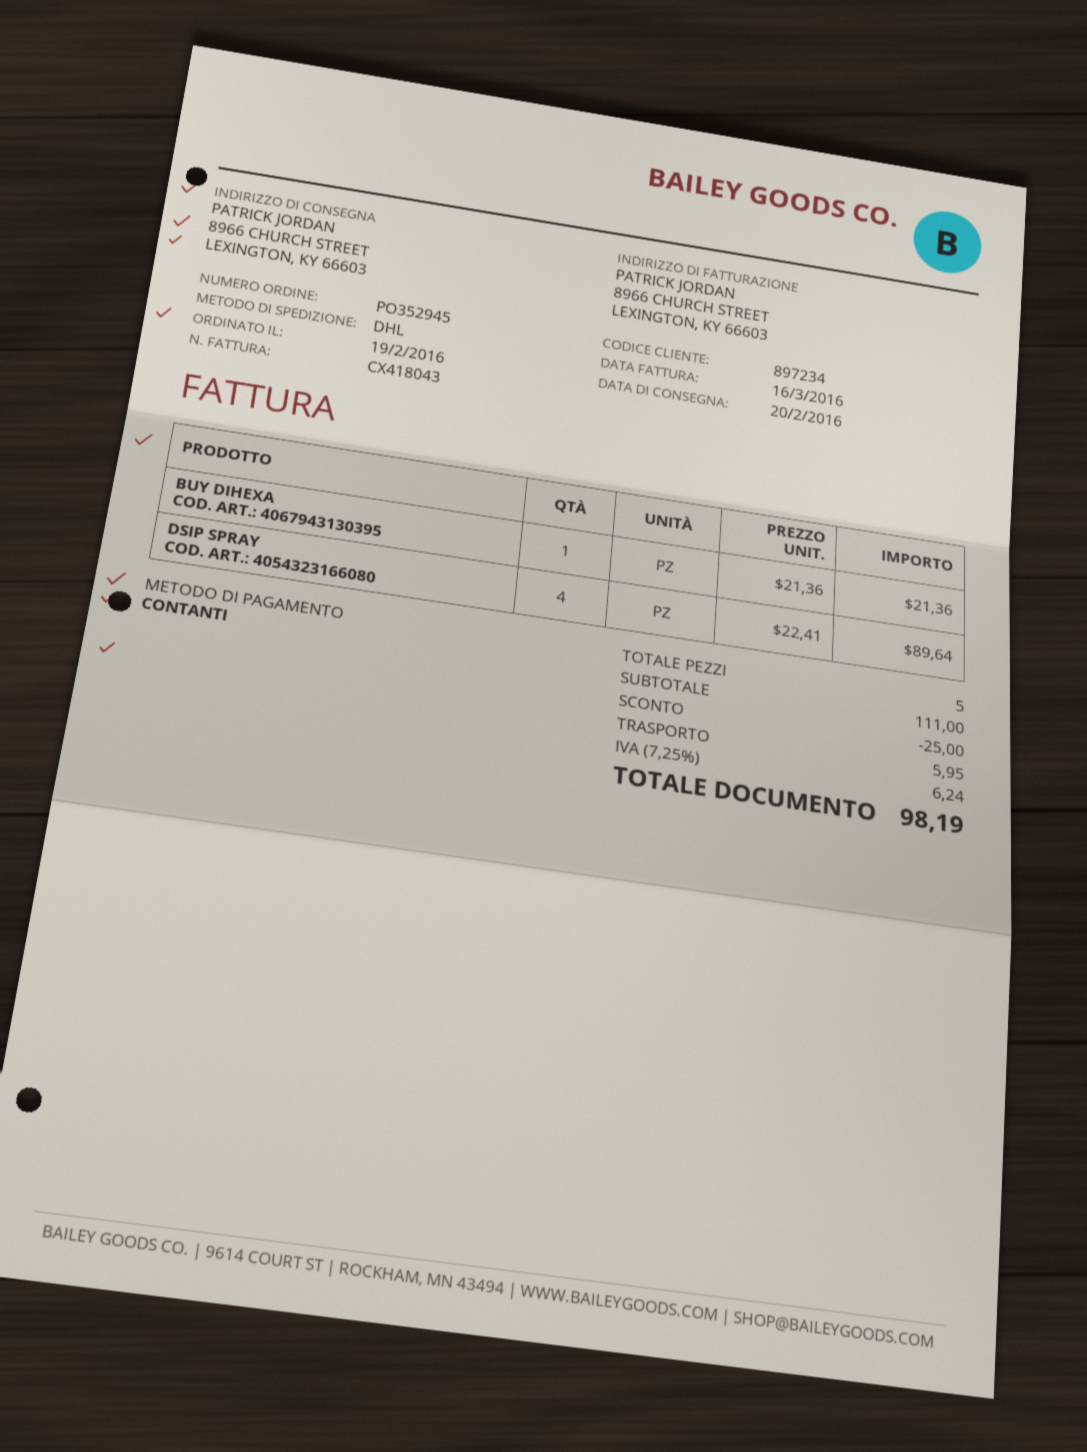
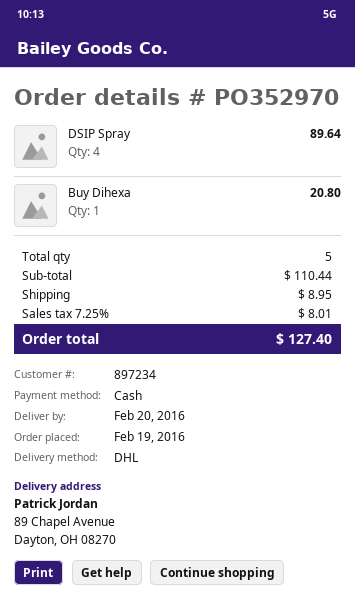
order number: PO352945 -> PO352970
ship to: 8966 CHURCH STREET, LEXINGTON, KY 66603 -> 89 Chapel Avenue, Dayton, OH 08270
BUY DIHEXA: 1 for 21.36 -> 1 for 20.80
subtotal: 111.00 -> 110.44
discount: 25.00 -> none
shipping: 5.95 -> 8.95
tax: 7.25% = 6.24 -> 7.25% = 8.01
total: 98.19 -> 127.40

